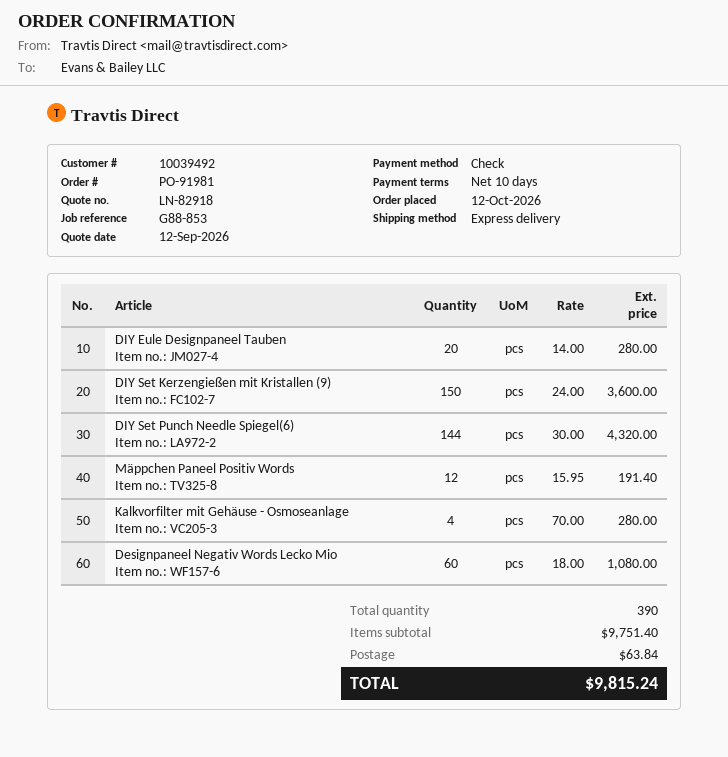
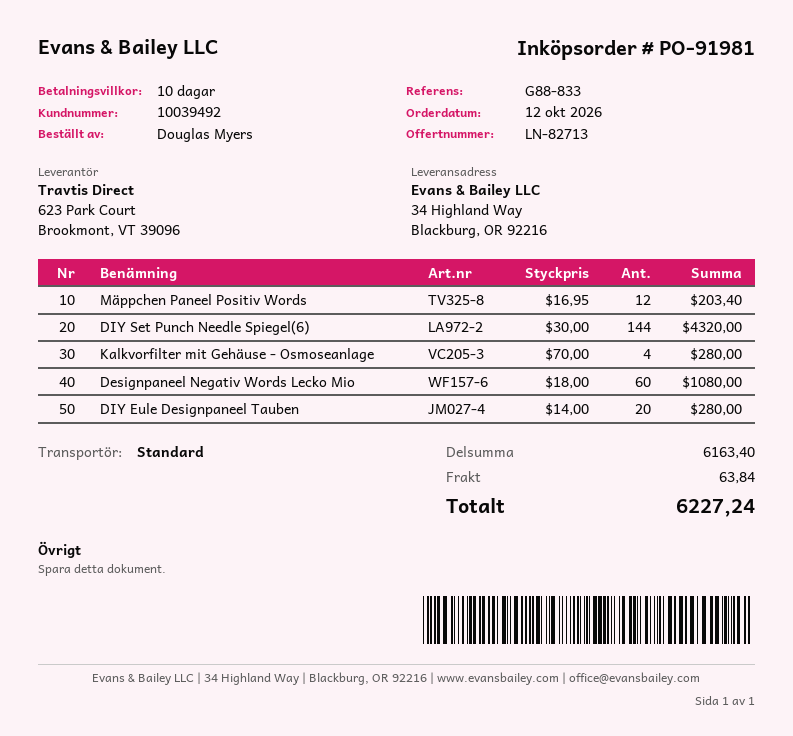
quote number: LN-82918 -> LN-82713
reference: G88-853 -> G88-833
shipping method: express -> standard
DIY Set Kerzengießen mit Kristallen (9): 150 x 24.00 = 3600.00 -> none
Mäppchen Paneel Positiv Words: 12 x 15.95 = 191.40 -> 12 x 16.95 = 203.40
subtotal: 9751.40 -> 6163.40
total: 9815.24 -> 6227.24

